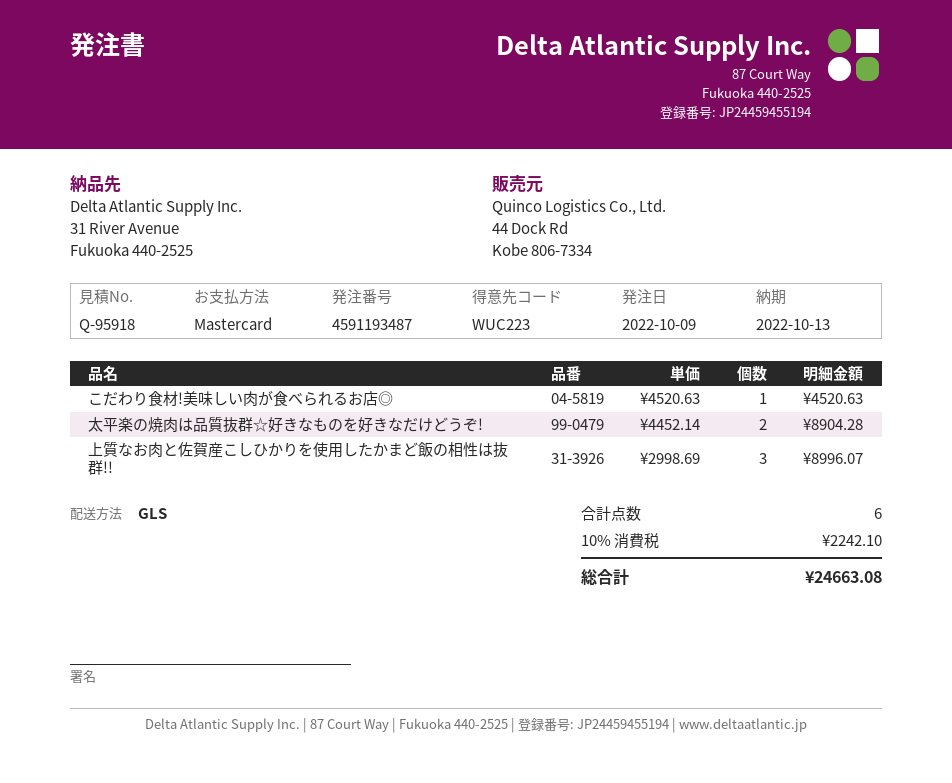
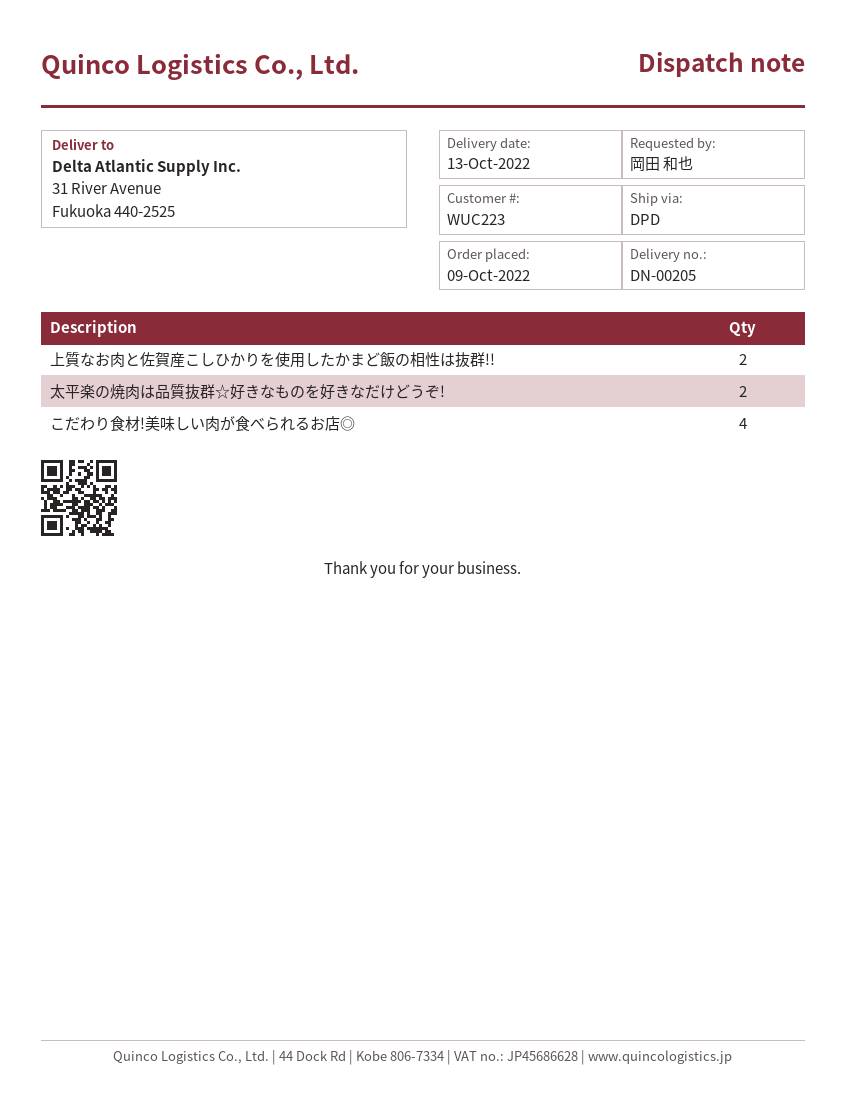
shipping method: GLS -> DPD
こだわり食材!美味しい肉が食べられるお店◎: 1 -> 4
上質なお肉と佐賀産こしひかりを使用したかまど飯の相性は抜群!!: 3 -> 2

